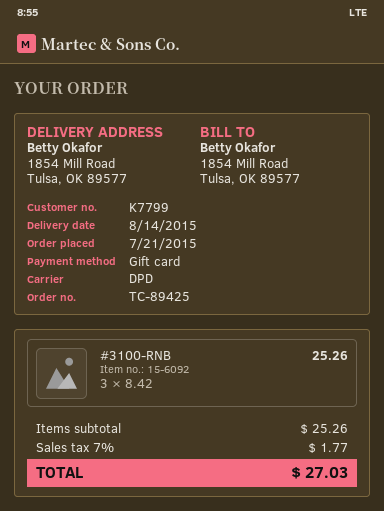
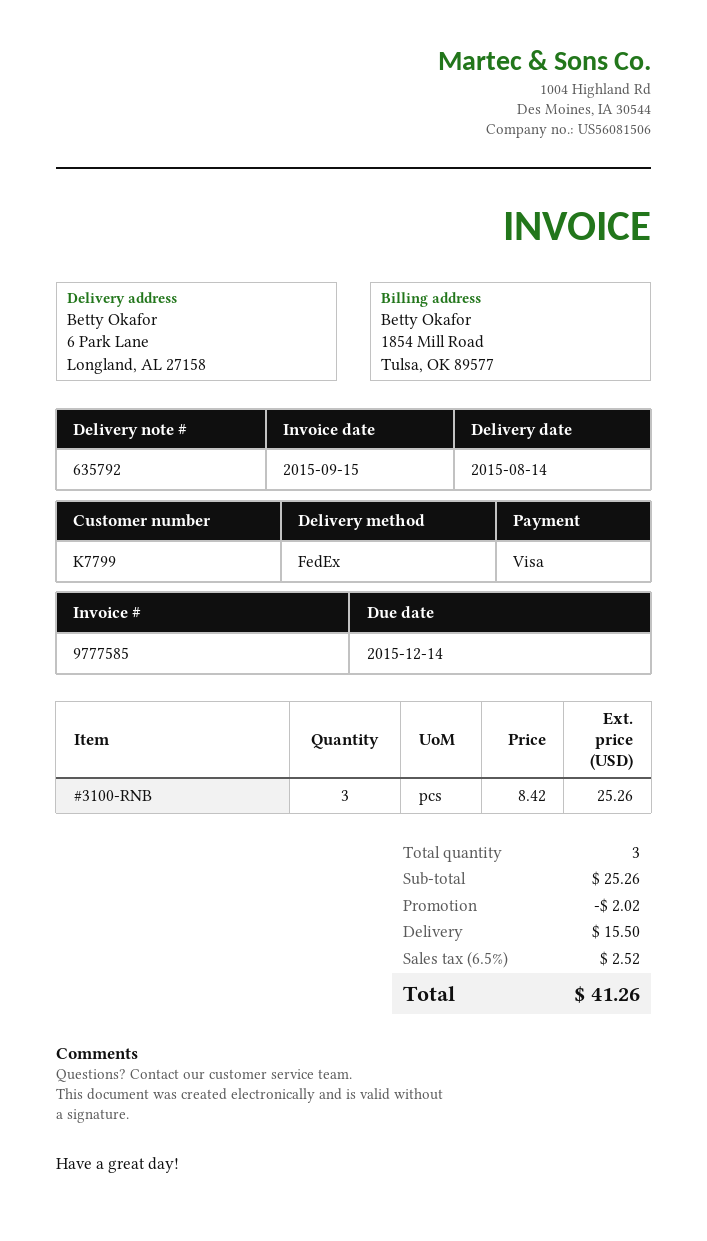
payment method: gift card -> Visa
shipping method: DPD -> FedEx
ship to: 1854 Mill Road, Tulsa, OK 89577 -> 6 Park Lane, Longland, AL 27158
discount: none -> 2.02
shipping: none -> 15.50
tax: 7% = 1.77 -> 6.5% = 2.52
total: 27.03 -> 41.26

